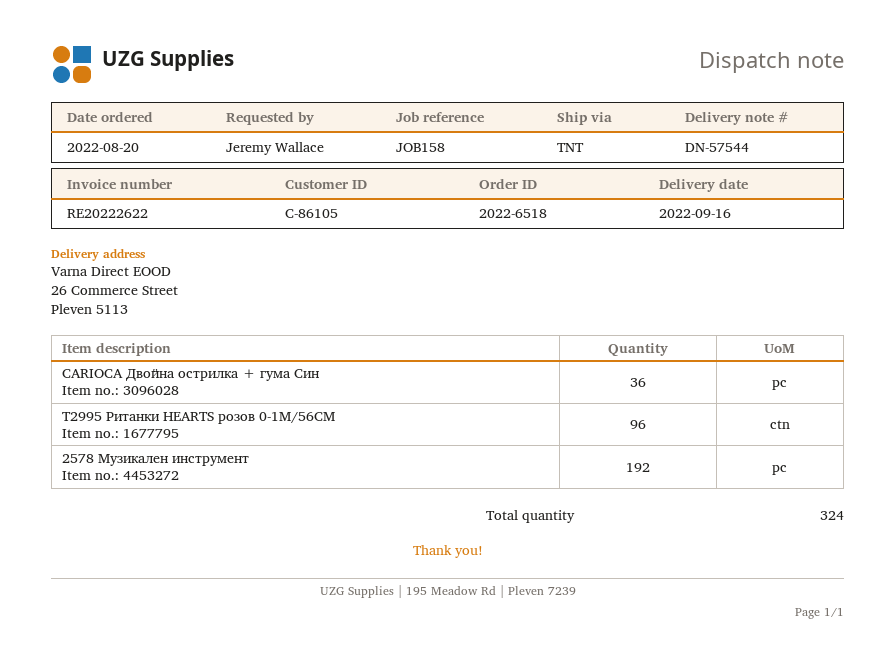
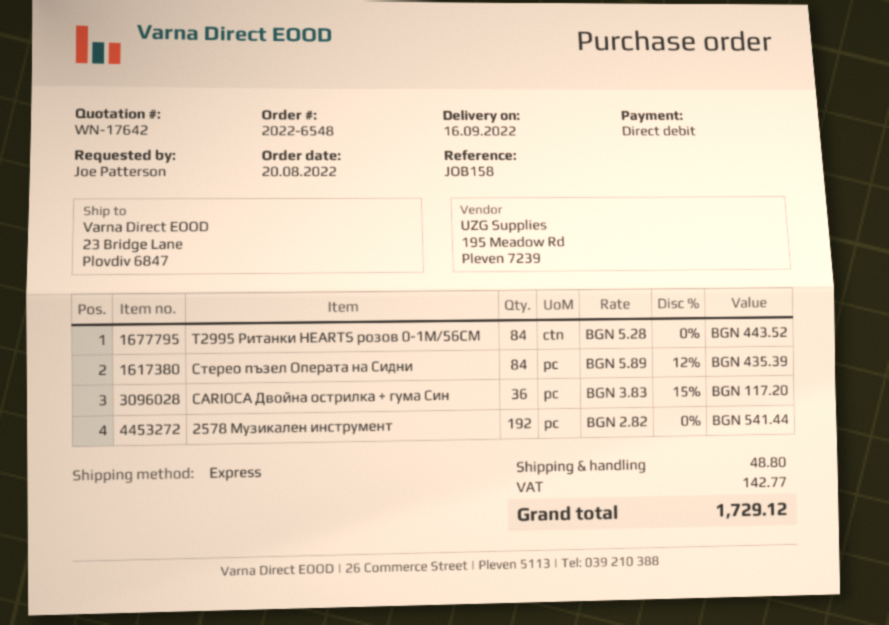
order number: 2022-6518 -> 2022-6548
ordered by: Jeremy Wallace -> Joe Patterson
shipping method: TNT -> express
ship to: 26 Commerce Street, Pleven 5113 -> 23 Bridge Lane, Plovdiv 6847
T2995 Ританки HEARTS розов 0-1M/56CM: 96 -> 84
Стерео пъзел Операта на Сидни: none -> 84

